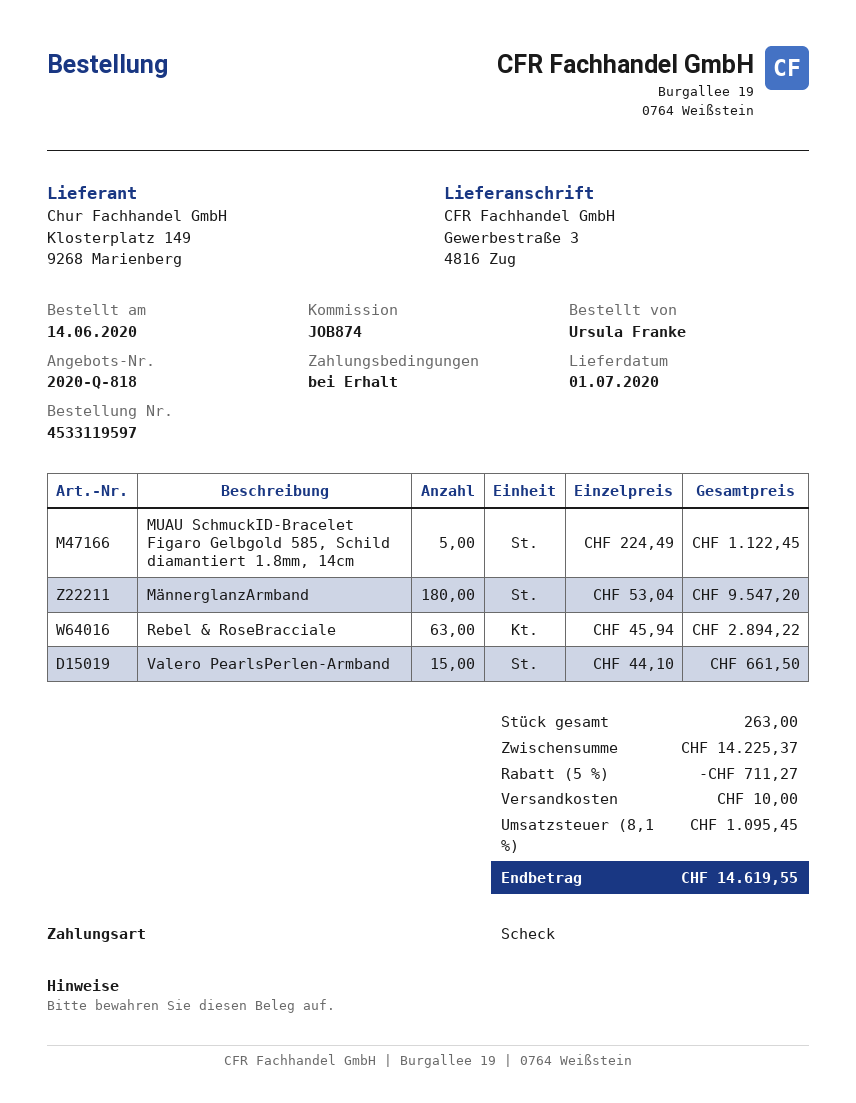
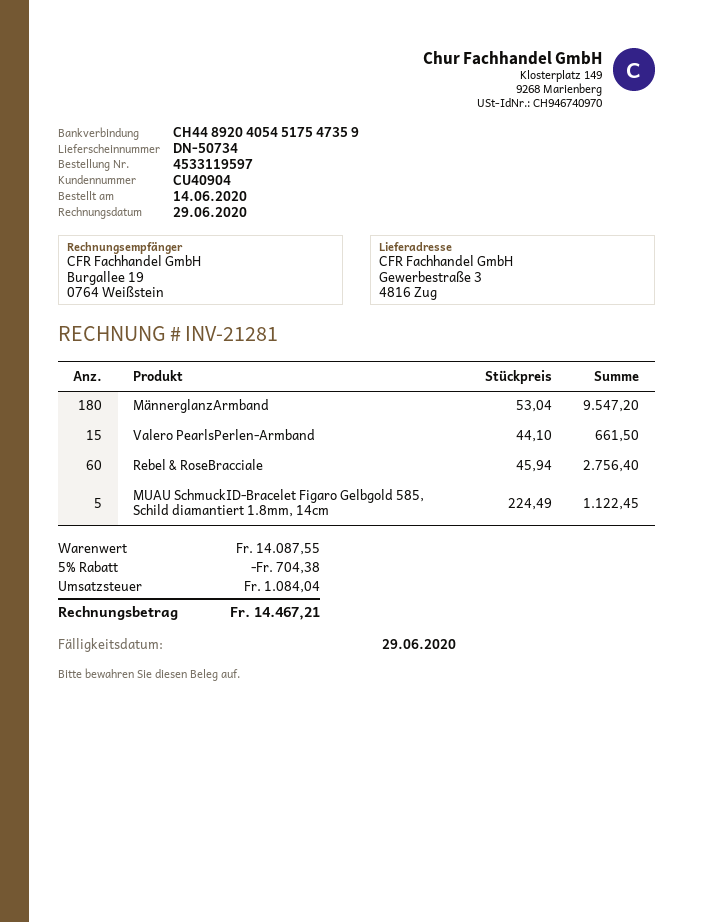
Rebel & RoseBracciale: 63 x 45.94 = 2894.22 -> 60 x 45.94 = 2756.40
subtotal: 14225.37 -> 14087.55
discount: 5% = 711.27 -> 5% = 704.38
shipping: 10.00 -> none
tax: 1095.45 -> 1084.04
total: 14619.55 -> 14467.21

